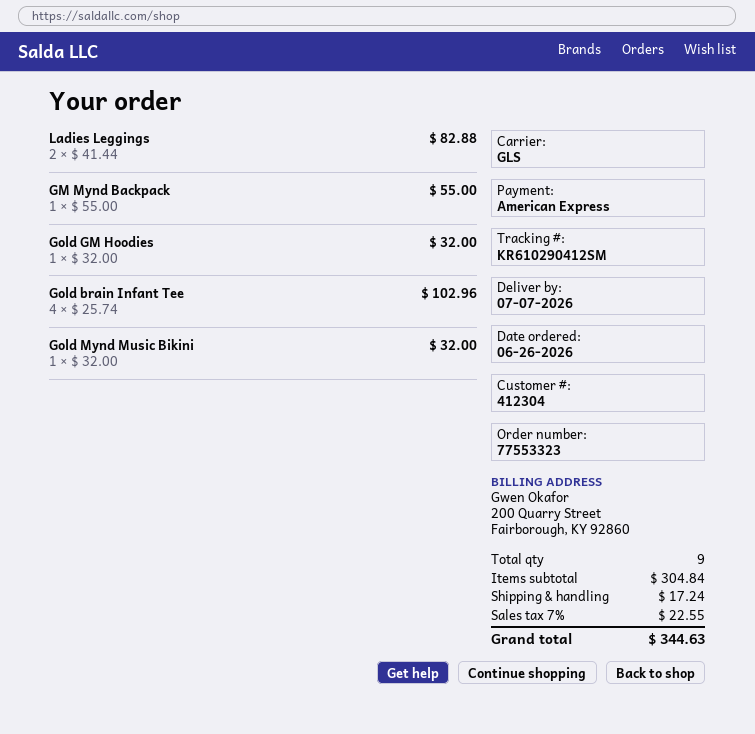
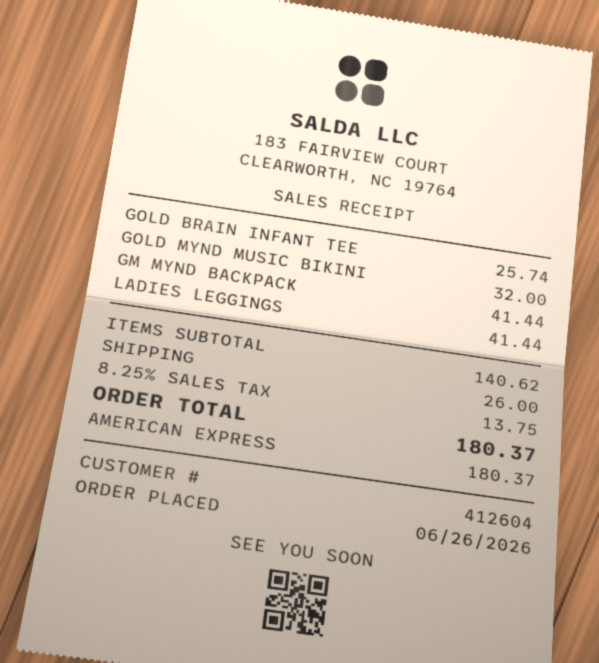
customer number: 412304 -> 412604
Ladies Leggings: 2 x 41.44 = 82.88 -> 1 x 41.44 = 41.44
GM Mynd Backpack: 1 x 55.00 = 55.00 -> 1 x 41.44 = 41.44
Gold GM Hoodies: 1 x 32.00 = 32.00 -> none
Gold brain Infant Tee: 4 x 25.74 = 102.96 -> 1 x 25.74 = 25.74
subtotal: 304.84 -> 140.62
shipping: 17.24 -> 26.00
tax: 7% = 22.55 -> 8.25% = 13.75
total: 344.63 -> 180.37

